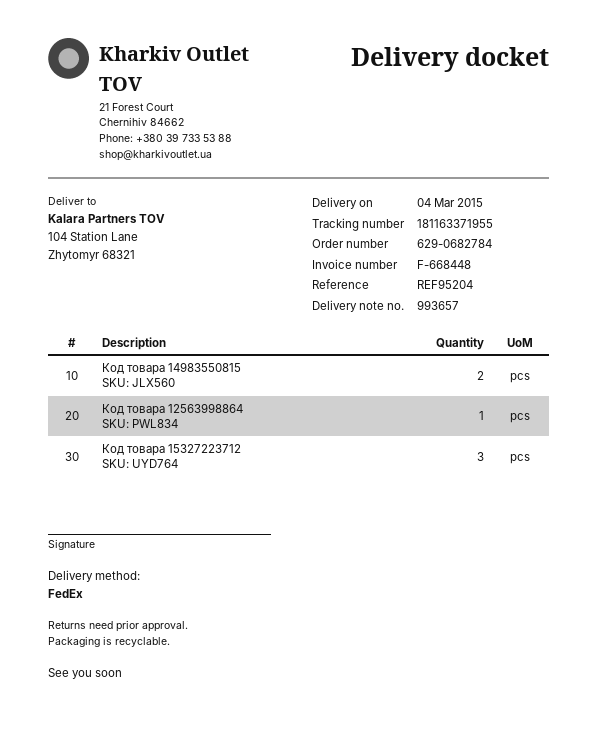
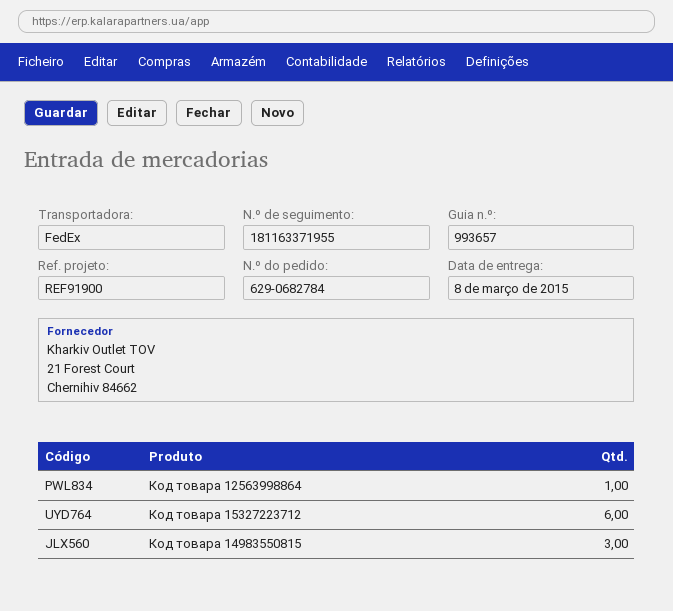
delivery date: 2015-03-04 -> 2015-03-08
reference: REF95204 -> REF91900
Код товара 14983550815: 2 -> 3
Код товара 15327223712: 3 -> 6

